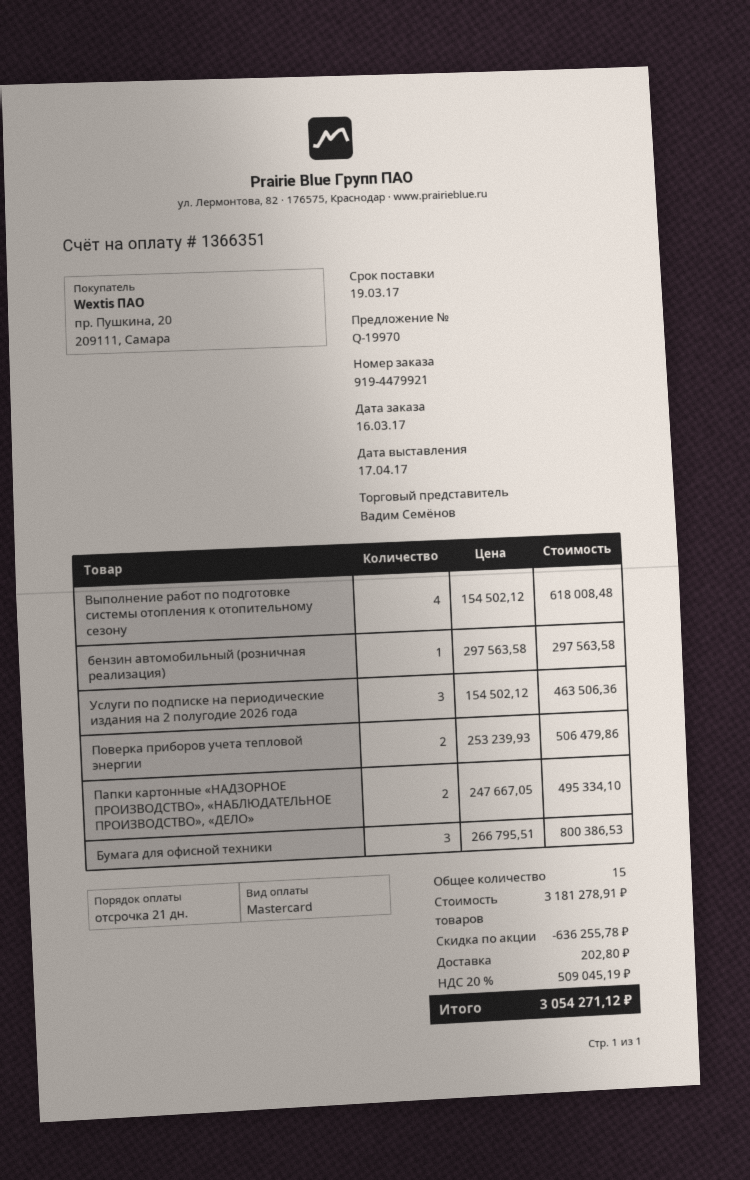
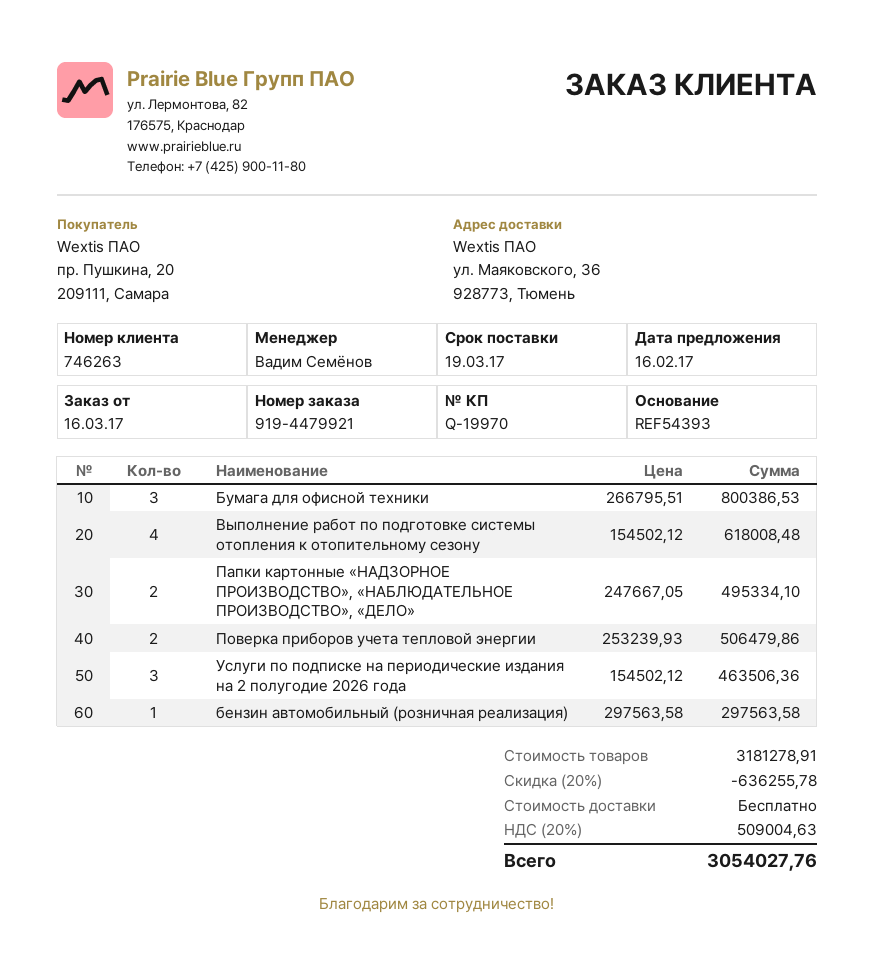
shipping: 202.80 -> 0.00
tax: 20% = 509045.19 -> 20% = 509004.63
total: 3054271.12 -> 3054027.76

